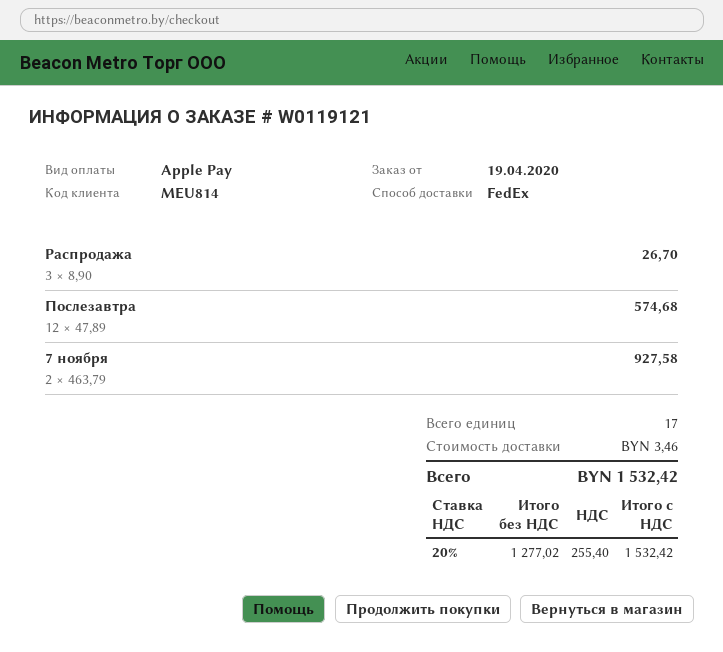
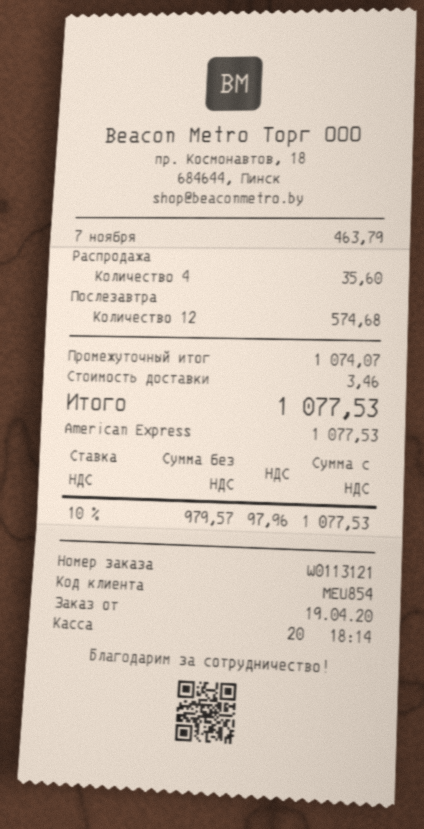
order number: W0119121 -> W0113121
customer number: MEU814 -> MEU854
payment method: Apple Pay -> American Express
Распродажа: 3 for 26.70 -> 4 for 35.60
7 ноября: 2 for 927.58 -> 1 for 463.79
net: 1277.02 -> 979.57
tax: 20% = 255.40 -> 10% = 97.96
total: 1532.42 -> 1077.53

